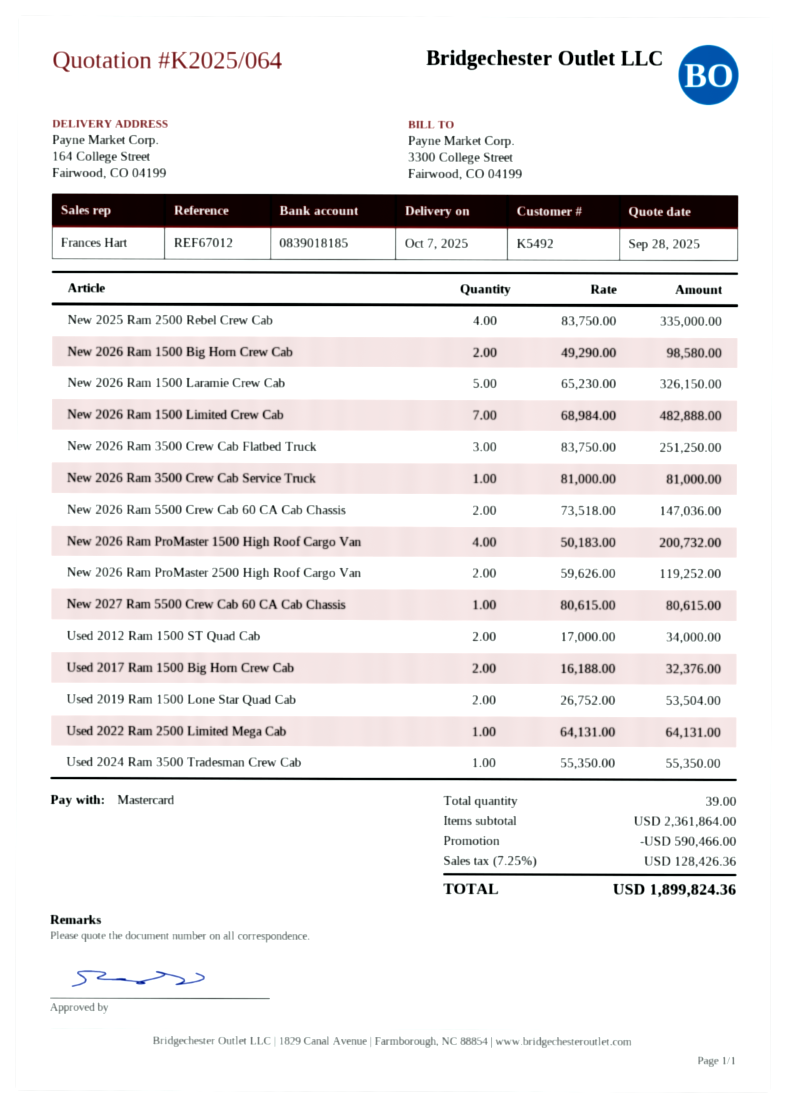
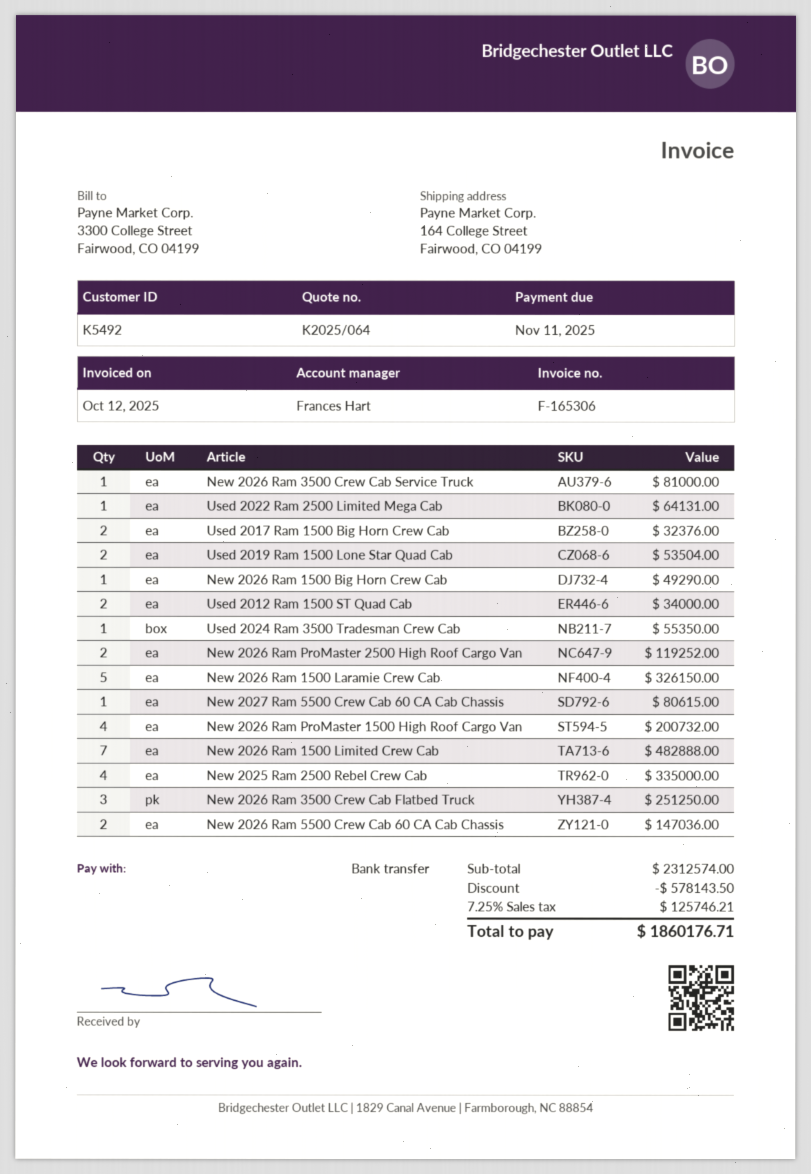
payment method: Mastercard -> bank transfer
New 2026 Ram 1500 Big Horn Crew Cab: 2 for 98580.00 -> 1 for 49290.00
subtotal: 2361864.00 -> 2312574.00
discount: 590466.00 -> 578143.50
tax: 7.25% = 128426.36 -> 7.25% = 125746.21
total: 1899824.36 -> 1860176.71

